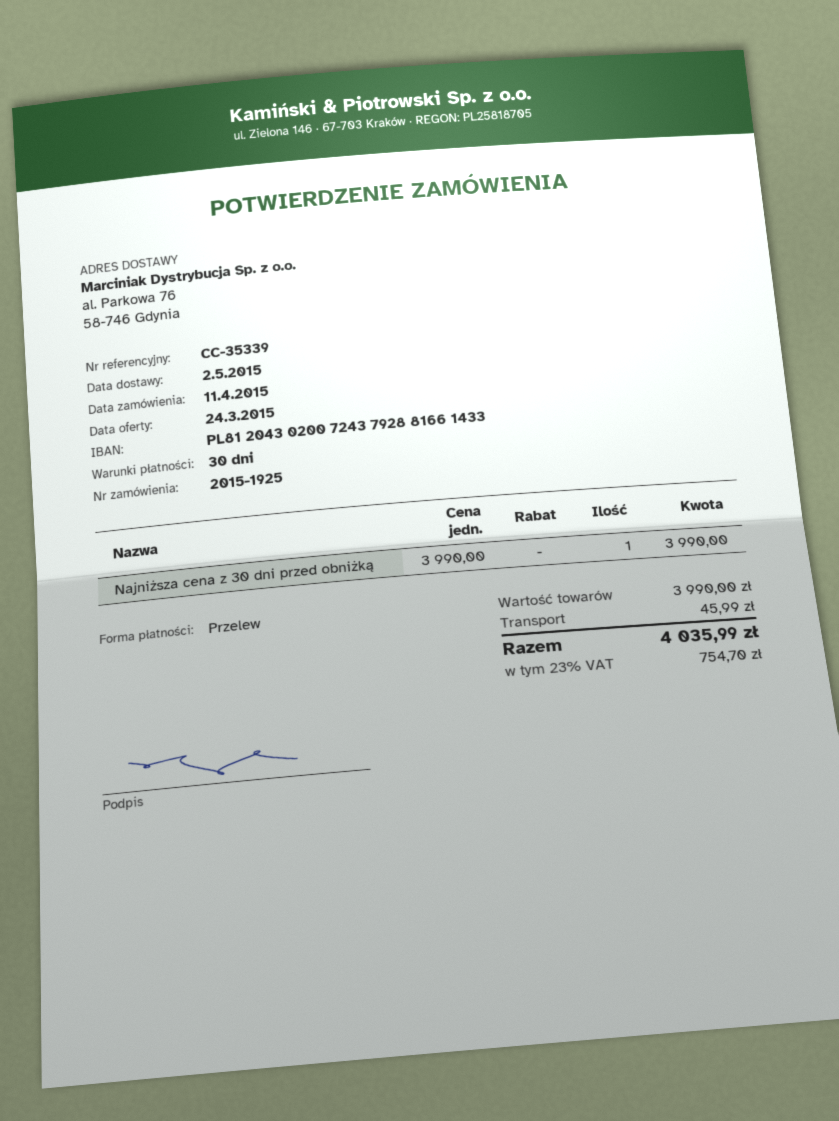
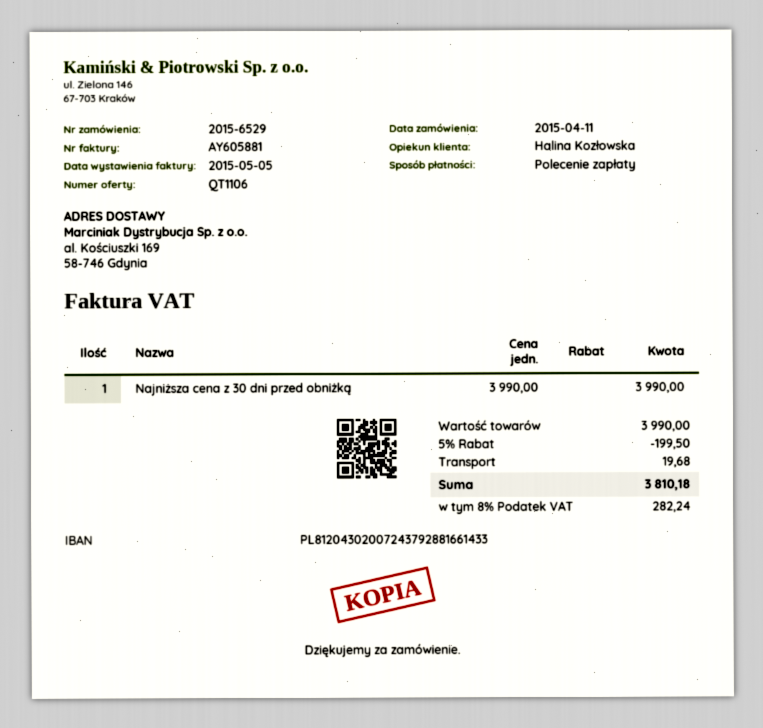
order number: 2015-1925 -> 2015-6529
payment method: bank transfer -> direct debit
ship to: al. Parkowa 76, 58-746 Gdynia -> al. Kościuszki 169, 58-746 Gdynia
discount: none -> 5% = 199.50
shipping: 45.99 -> 19.68
tax: 23% = 754.70 -> 8% = 282.24
total: 4035.99 -> 3810.18

